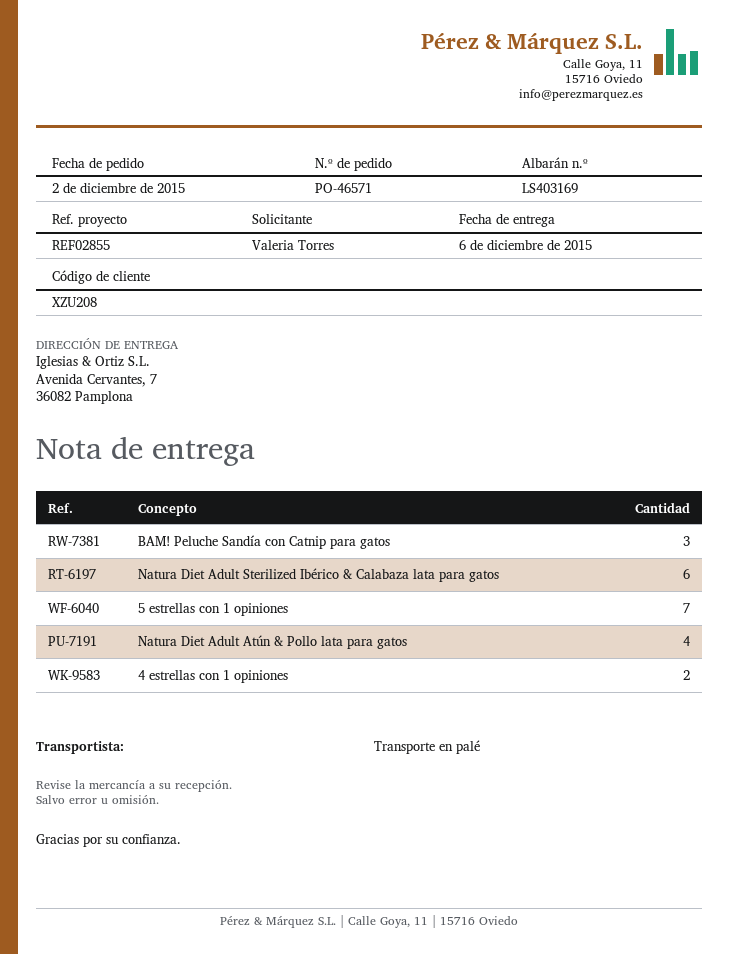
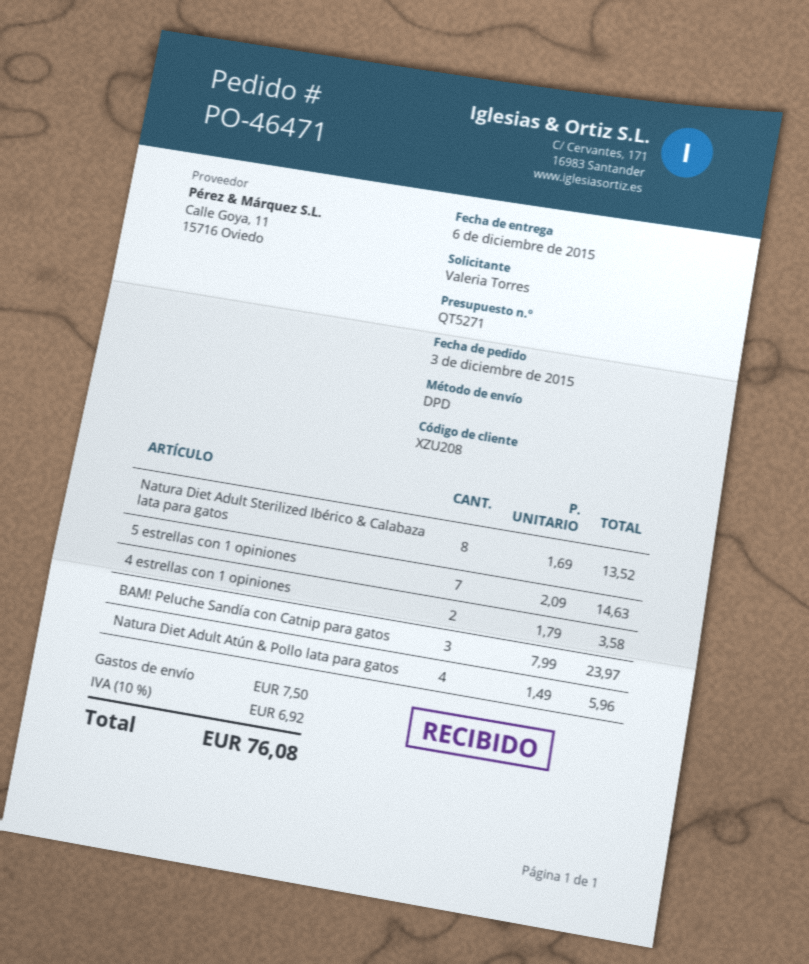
order number: PO-46571 -> PO-46471
order date: 2015-12-02 -> 2015-12-03
shipping method: pallet freight -> DPD
Natura Diet Adult Sterilized Ibérico & Calabaza lata para gatos: 6 -> 8

